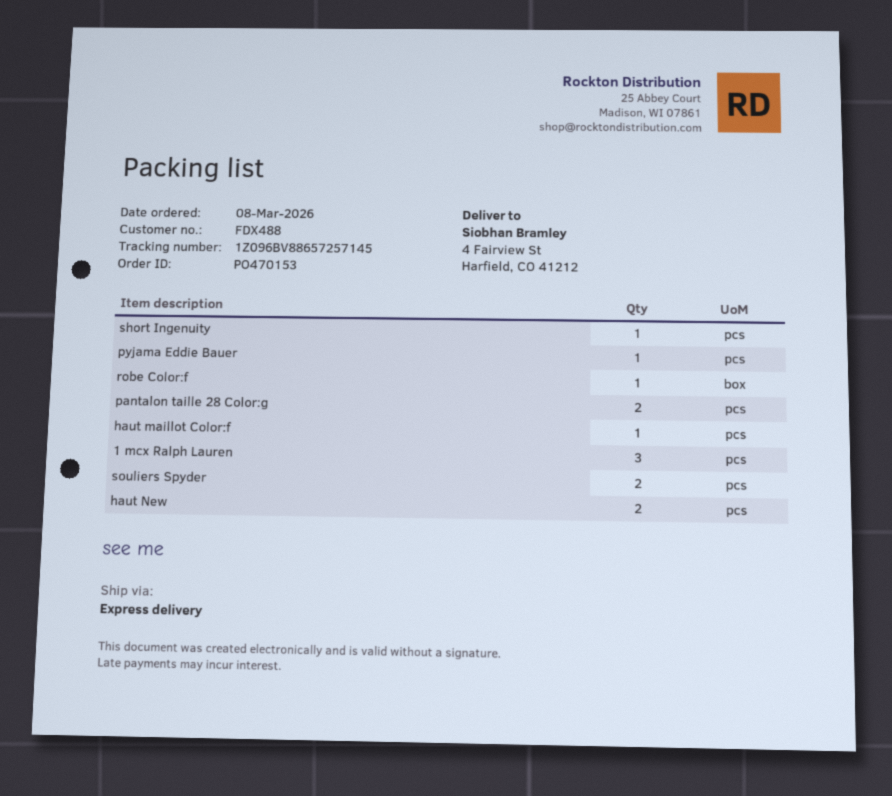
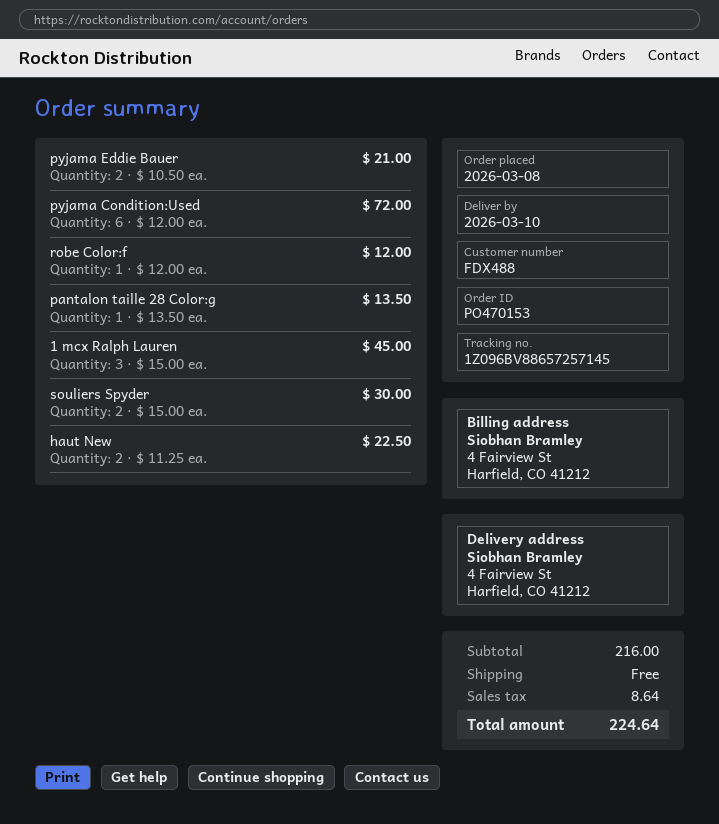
short Ingenuity: 1 -> none
pyjama Eddie Bauer: 1 -> 2
pantalon taille 28 Color:g: 2 -> 1
haut maillot Color:f: 1 -> none
pyjama Condition:Used: none -> 6

